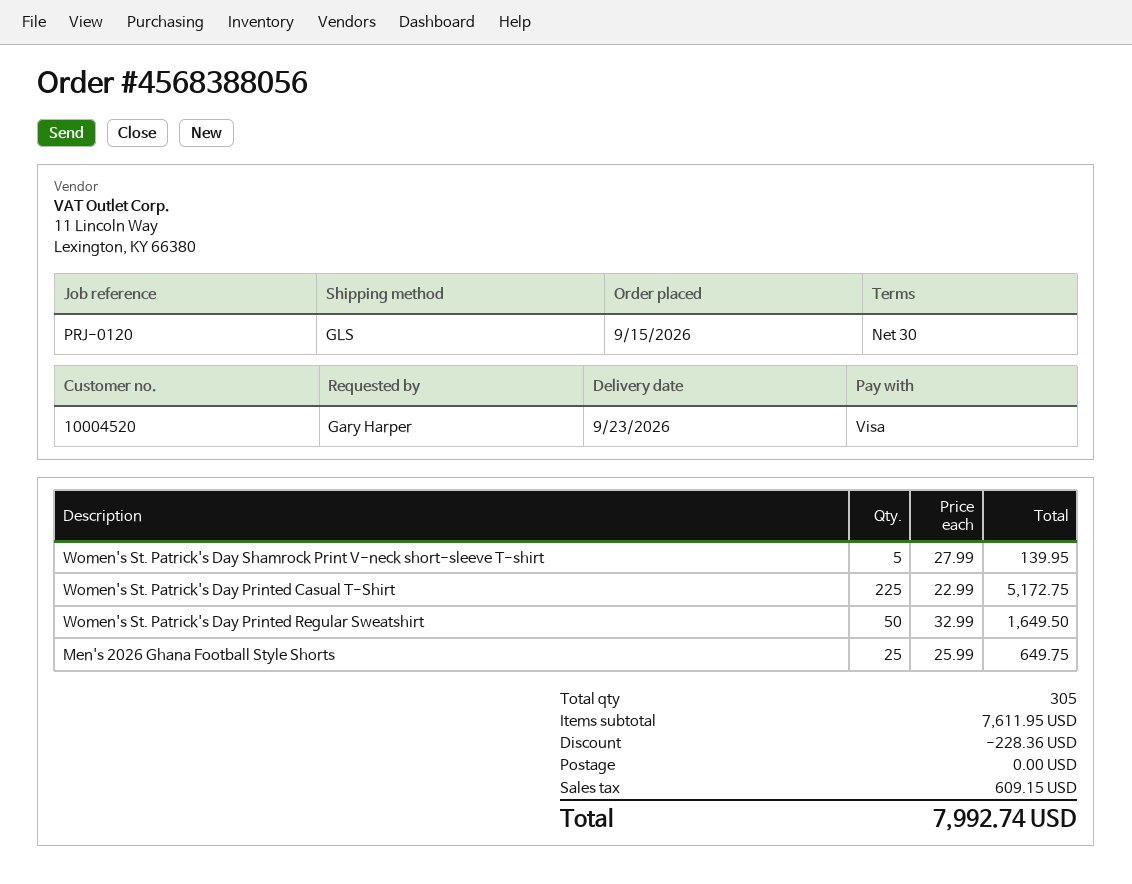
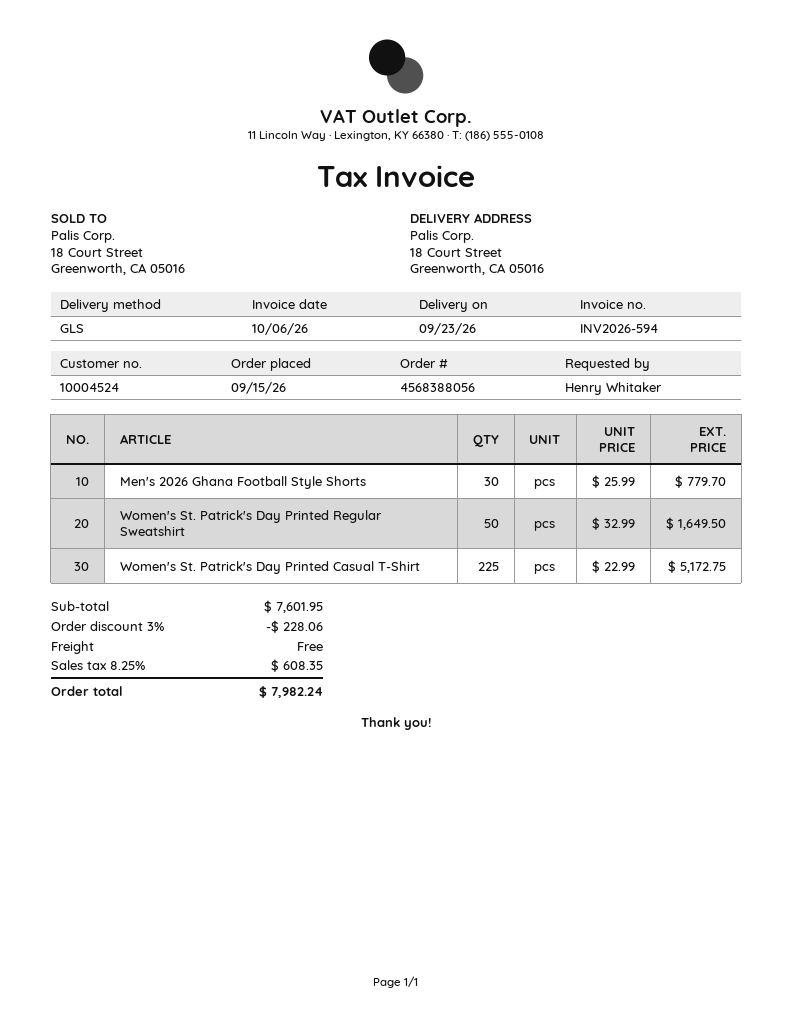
customer number: 10004520 -> 10004524
ordered by: Gary Harper -> Henry Whitaker
Women's St. Patrick's Day Shamrock Print V-neck short-sleeve T-shirt: 5 x 27.99 = 139.95 -> none
Men's 2026 Ghana Football Style Shorts: 25 x 25.99 = 649.75 -> 30 x 25.99 = 779.70
subtotal: 7611.95 -> 7601.95
discount: 228.36 -> 228.06
tax: 609.15 -> 608.35
total: 7992.74 -> 7982.24

